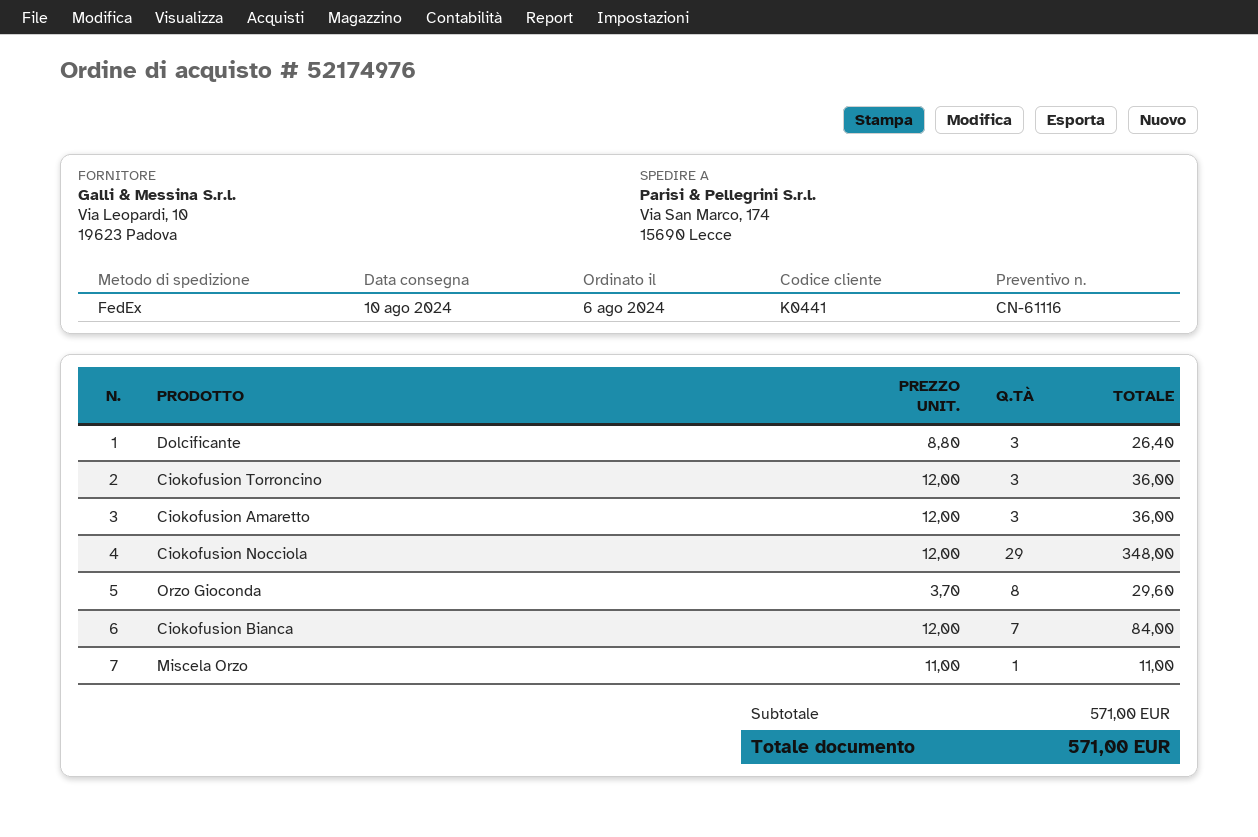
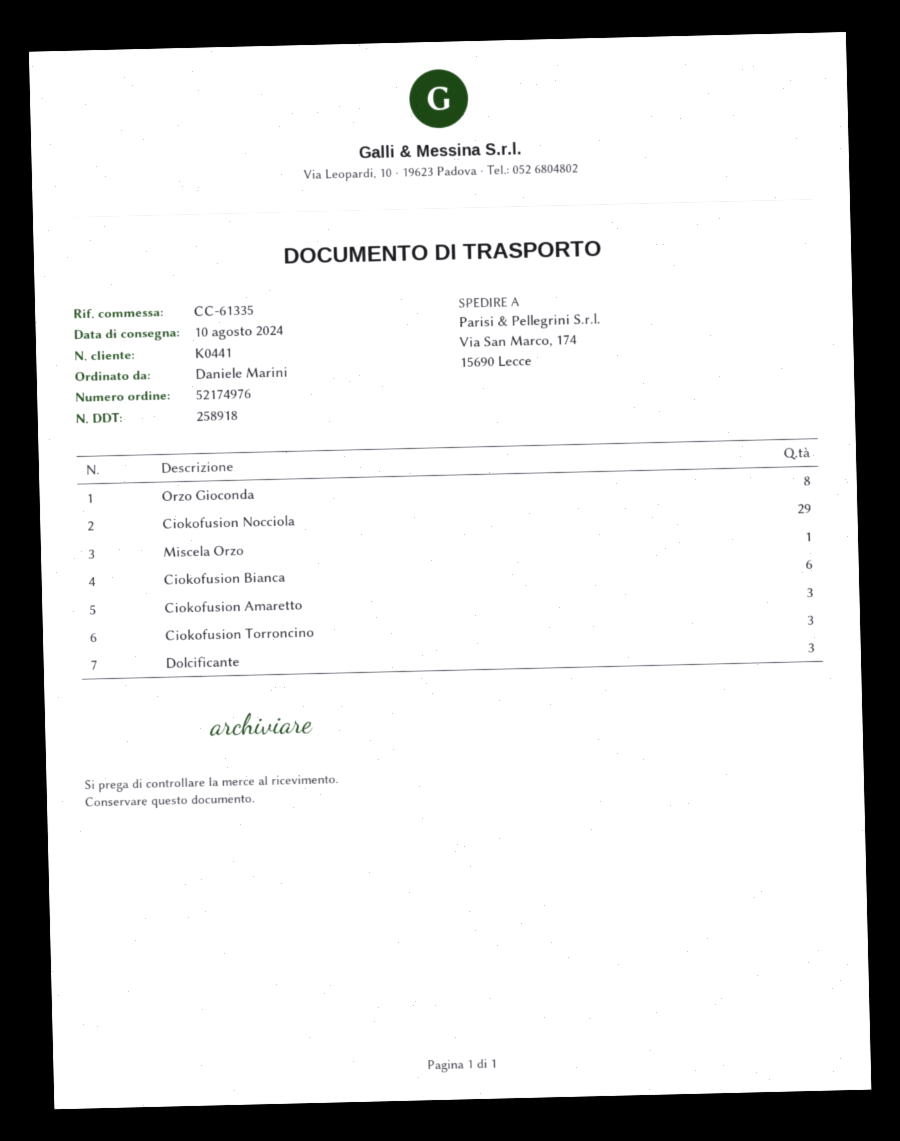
Ciokofusion Bianca: 7 -> 6

